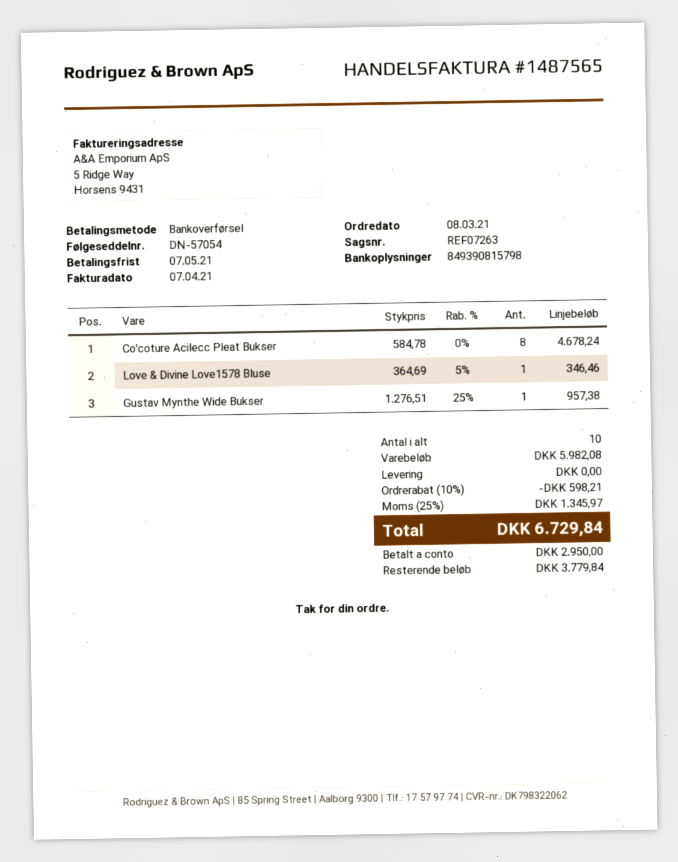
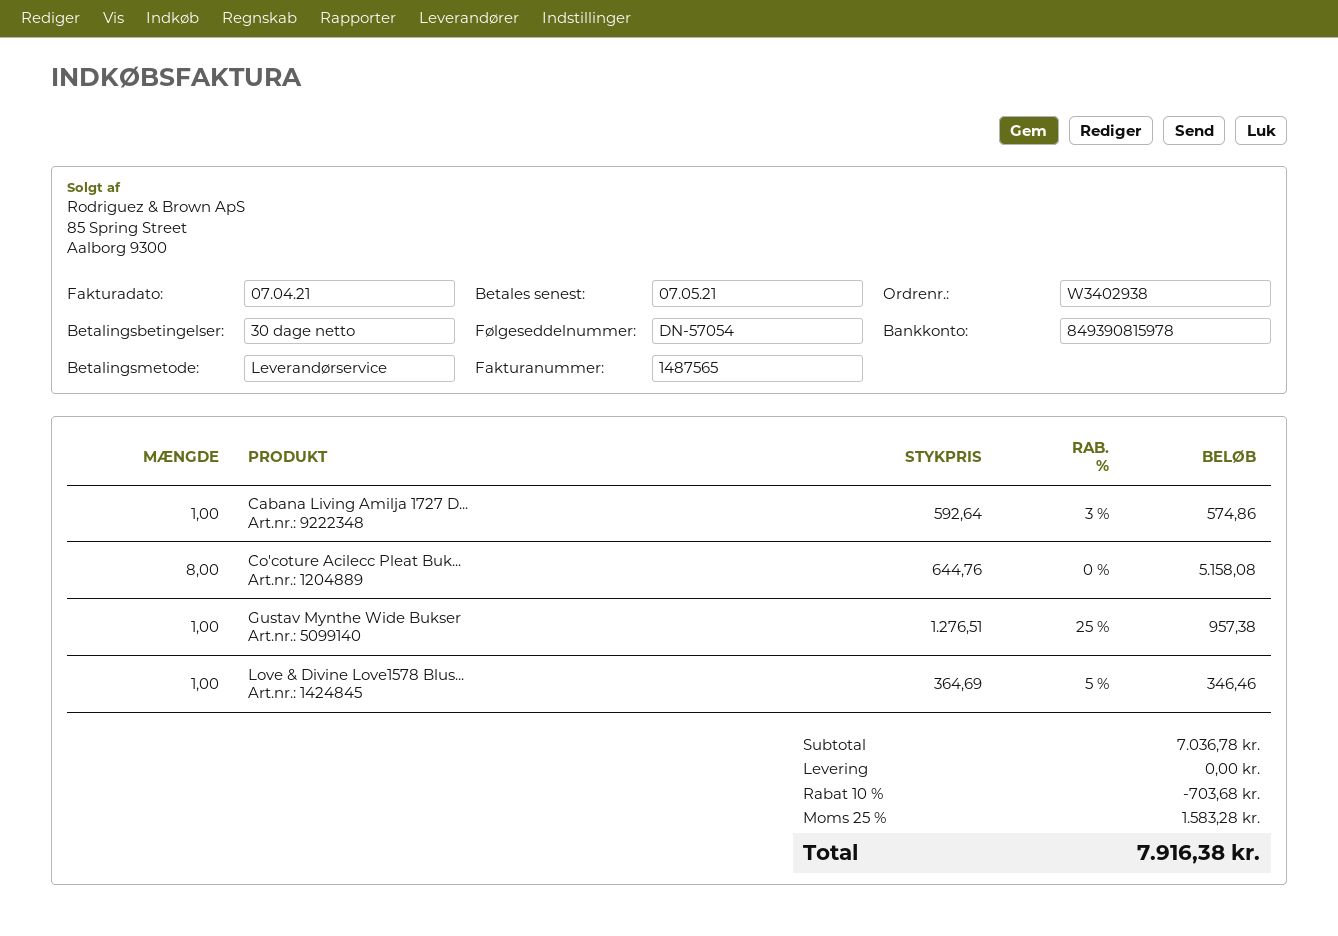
payment method: bank transfer -> direct debit
bank account: 849390815798 -> 849390815978
Co'coture Acilecc Pleat Bukser: 8 x 584.78 = 4678.24 -> 8 x 644.76 = 5158.08
Cabana Living Amilja 1727 D...: none -> 1 x 592.64 - 3% = 574.86
subtotal: 5982.08 -> 7036.78
discount: 10% = 598.21 -> 10% = 703.68
tax: 25% = 1345.97 -> 25% = 1583.28
total: 6729.84 -> 7916.38

